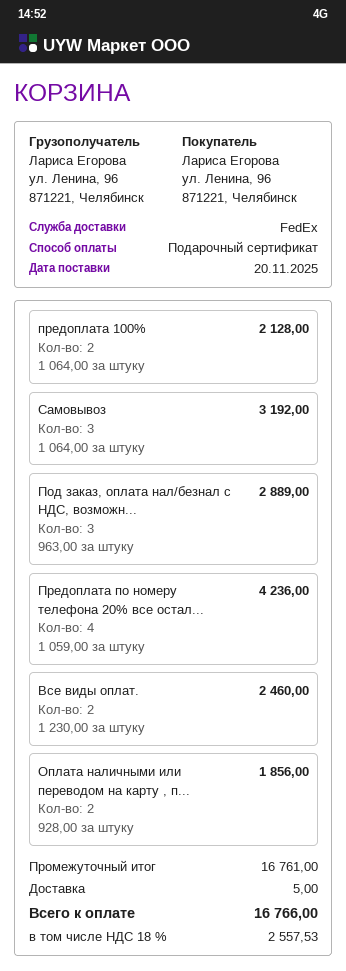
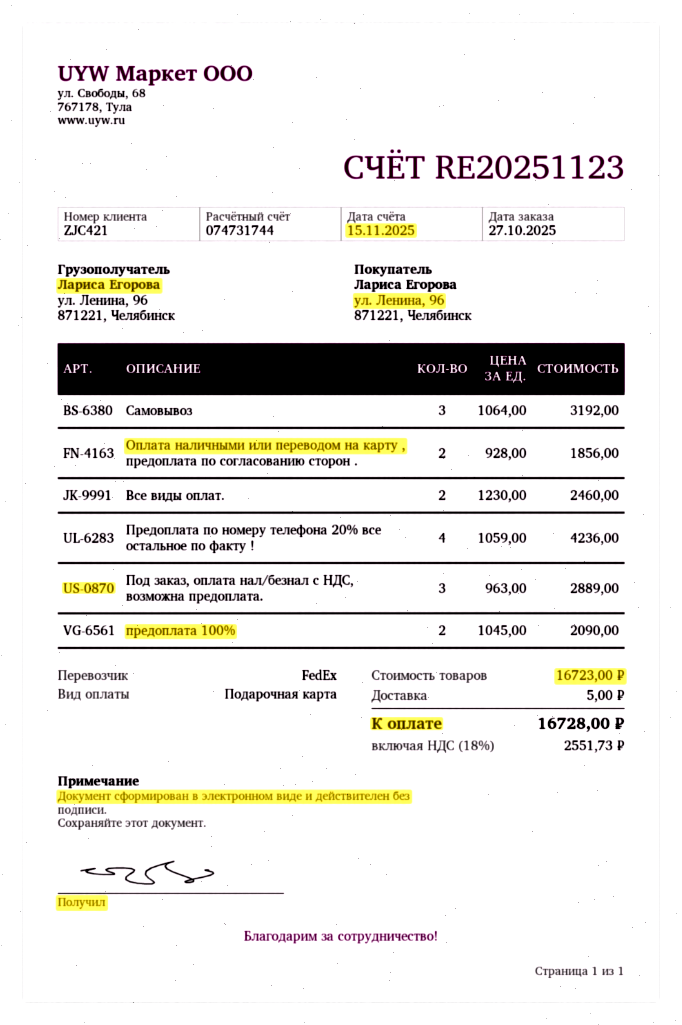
предоплата 100%: 2 x 1064.00 = 2128.00 -> 2 x 1045.00 = 2090.00
subtotal: 16761.00 -> 16723.00
tax: 18% = 2557.53 -> 18% = 2551.73
total: 16766.00 -> 16728.00

